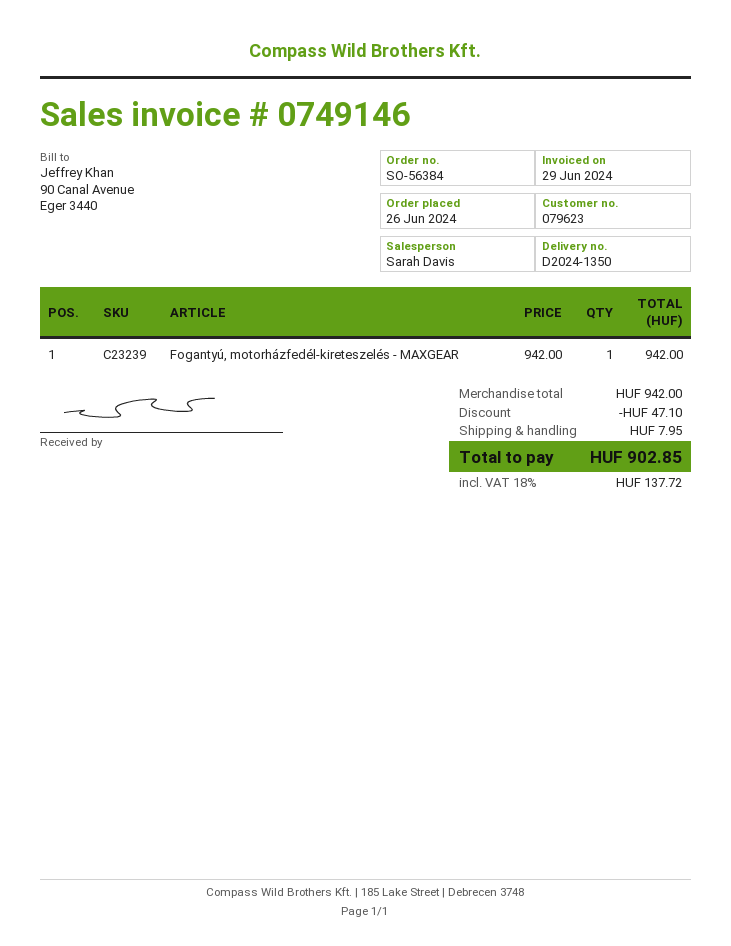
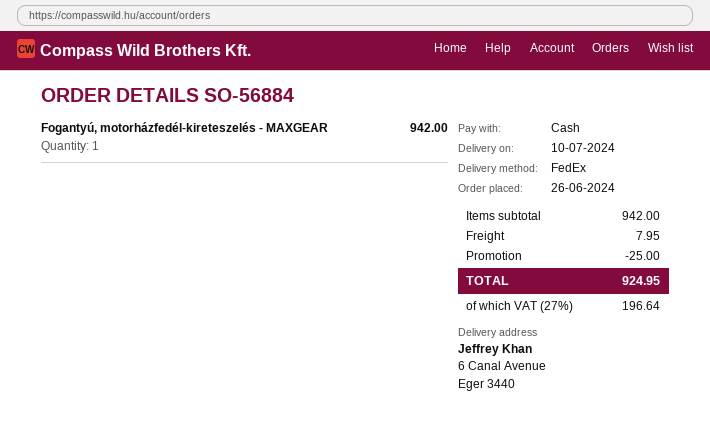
order number: SO-56384 -> SO-56884
discount: 47.10 -> 25.00
tax: 18% = 137.72 -> 27% = 196.64
total: 902.85 -> 924.95

